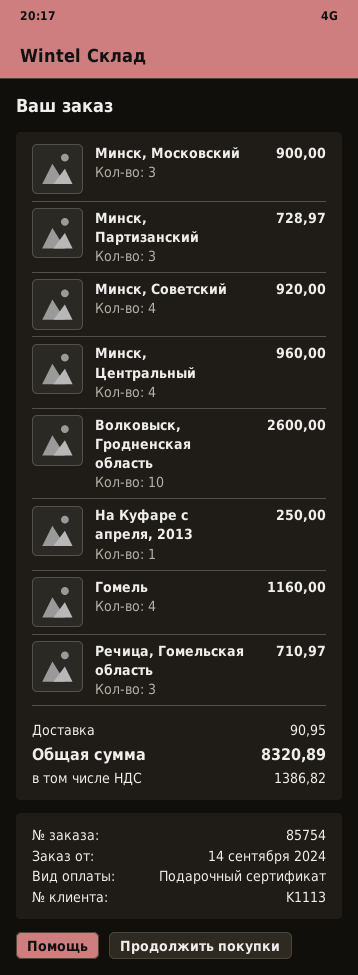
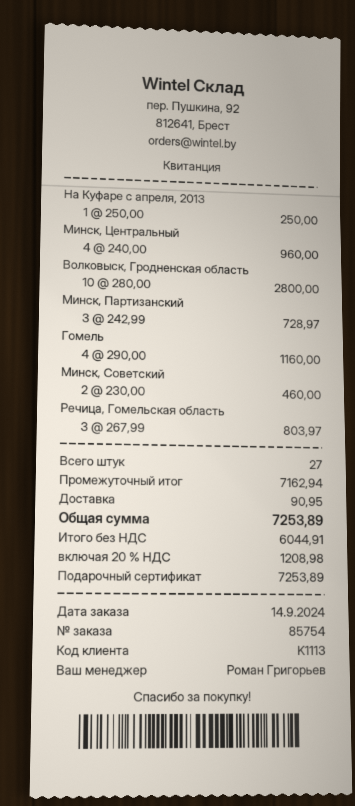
Минск, Московский: 3 for 900.00 -> none
Минск, Советский: 4 for 920.00 -> 2 for 460.00
Волковыск, Гродненская область: 10 for 2600.00 -> 10 for 2800.00
Речица, Гомельская область: 3 for 710.97 -> 3 for 803.97
tax: 1386.82 -> 1208.98
total: 8320.89 -> 7253.89

